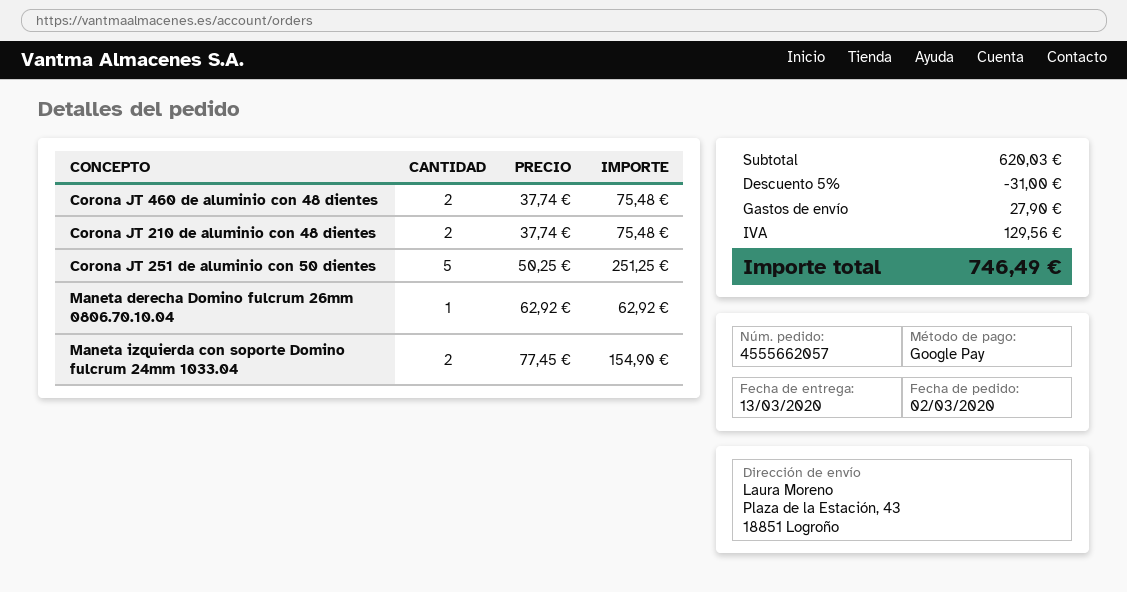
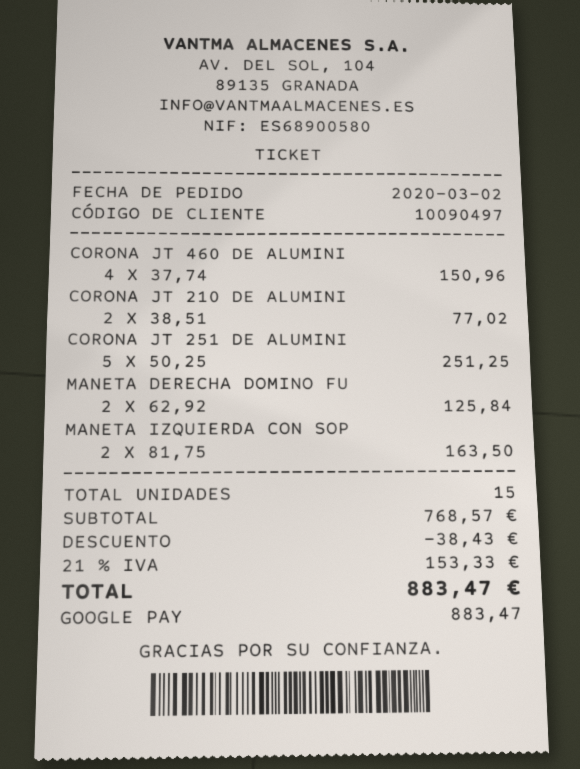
Corona JT 460 de aluminio con 48 dientes: 2 x 37.74 = 75.48 -> 4 x 37.74 = 150.96
Corona JT 210 de aluminio con 48 dientes: 2 x 37.74 = 75.48 -> 2 x 38.51 = 77.02
Maneta derecha Domino fulcrum 26mm 0806.70.10.04: 1 x 62.92 = 62.92 -> 2 x 62.92 = 125.84
Maneta izquierda con soporte Domino fulcrum 24mm 1033.04: 2 x 77.45 = 154.90 -> 2 x 81.75 = 163.50
subtotal: 620.03 -> 768.57
discount: 31.00 -> 38.43
shipping: 27.90 -> none
tax: 129.56 -> 153.33
total: 746.49 -> 883.47

